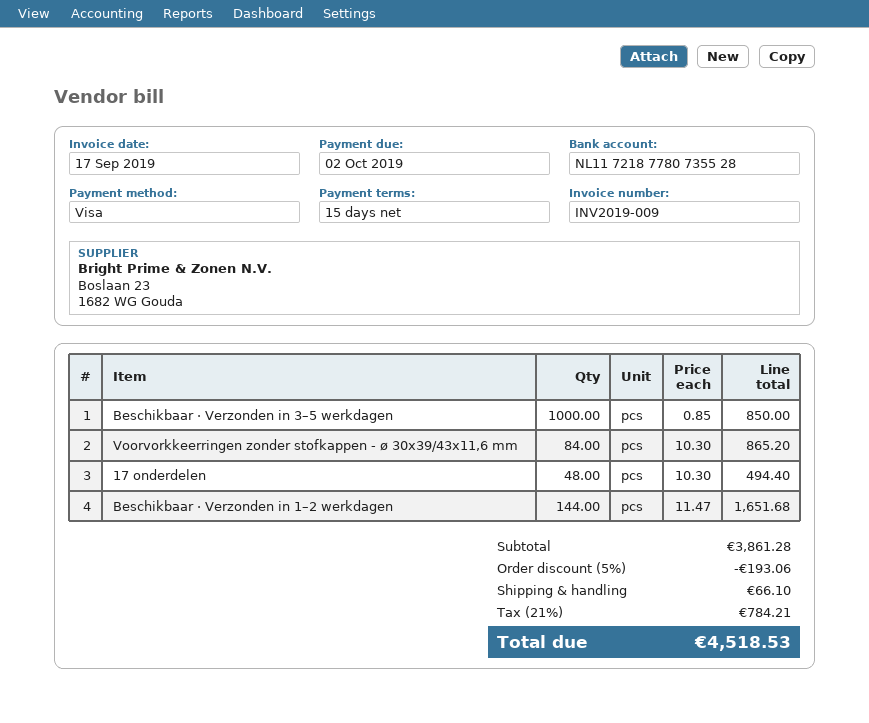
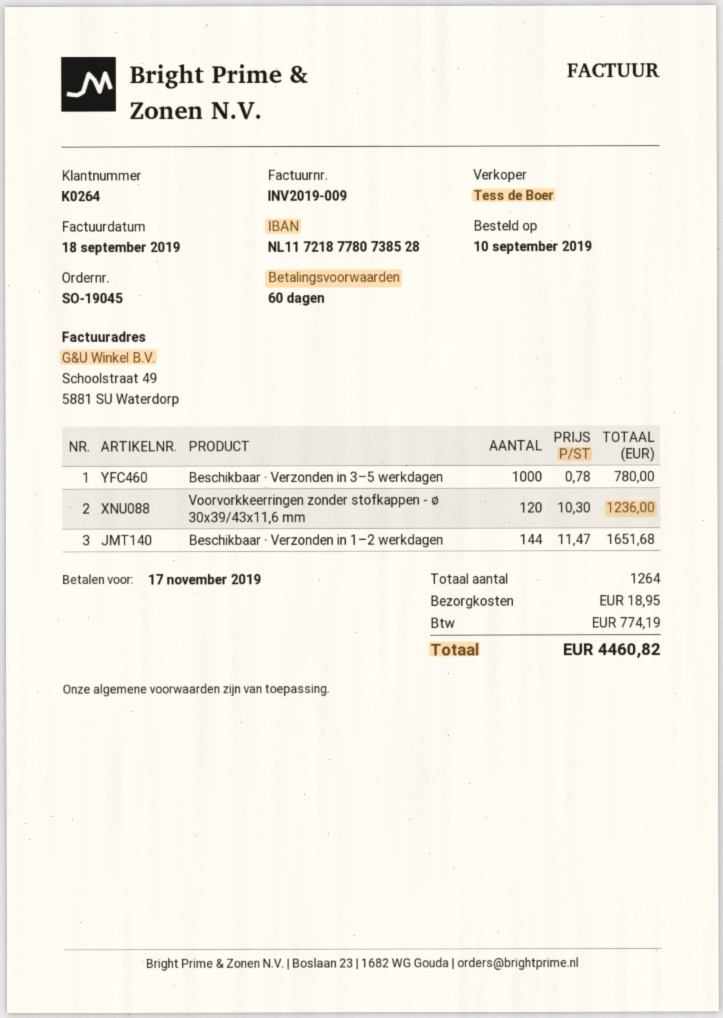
invoice date: 2019-09-17 -> 2019-09-18
payment terms: 15 days -> 60 days
due date: 2019-10-02 -> 2019-11-17
bank account: NL1172187780735528 -> NL1172187780738528
Beschikbaar · Verzonden in 3–5 werkdagen: 1000 x 0.85 = 850.00 -> 1000 x 0.78 = 780.00
Voorvorkkeerringen zonder stofkappen - ø 30x39/43x11,6 mm: 84 x 10.30 = 865.20 -> 120 x 10.30 = 1236.00
17 onderdelen: 48 x 10.30 = 494.40 -> none
discount: 5% = 193.06 -> none
shipping: 66.10 -> 18.95
tax: 784.21 -> 774.19
total: 4518.53 -> 4460.82

